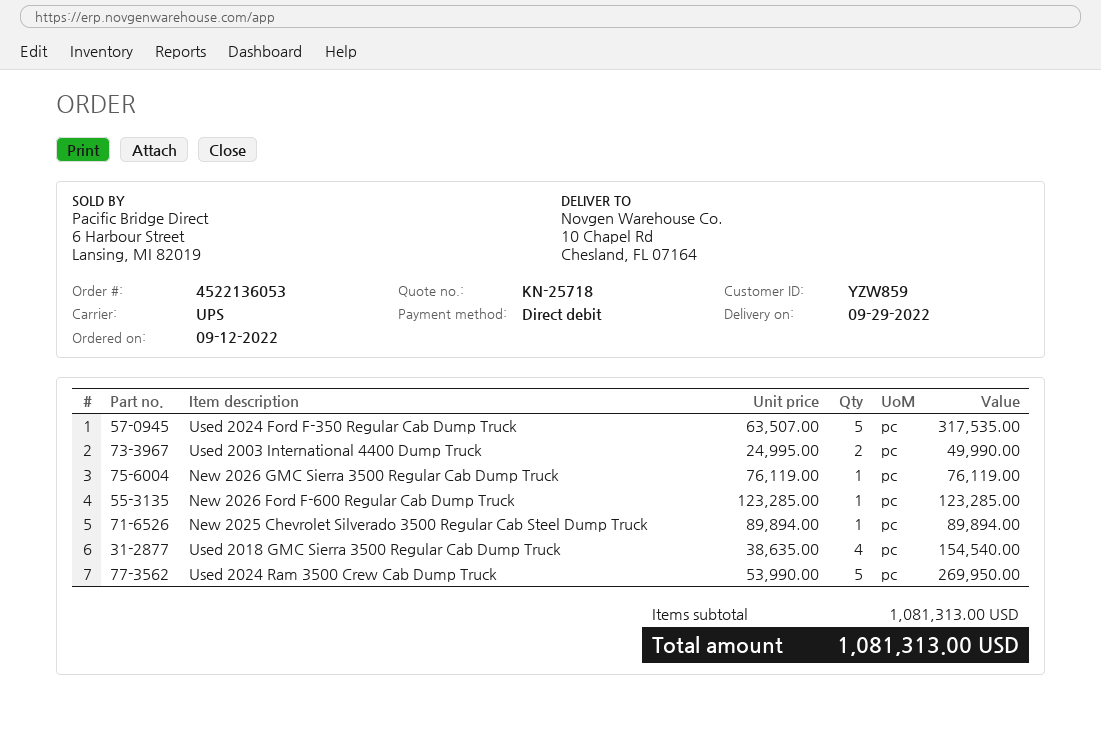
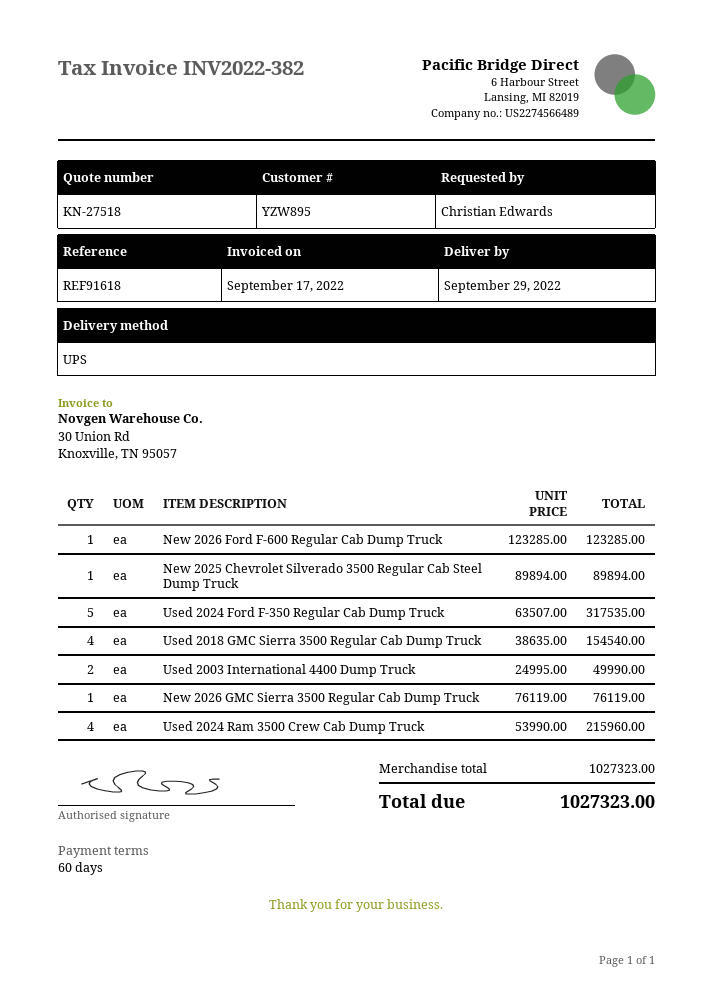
quote number: KN-25718 -> KN-27518
customer number: YZW859 -> YZW895
Used 2024 Ram 3500 Crew Cab Dump Truck: 5 x 53990.00 = 269950.00 -> 4 x 53990.00 = 215960.00
subtotal: 1081313.00 -> 1027323.00
total: 1081313.00 -> 1027323.00

